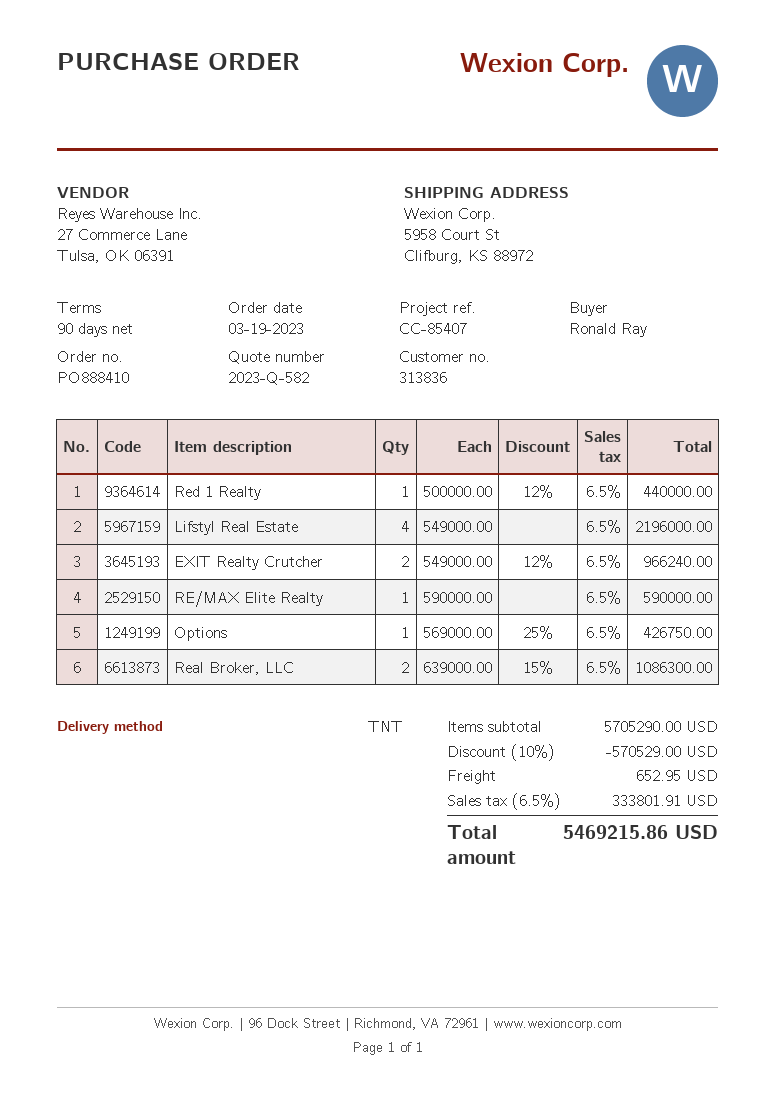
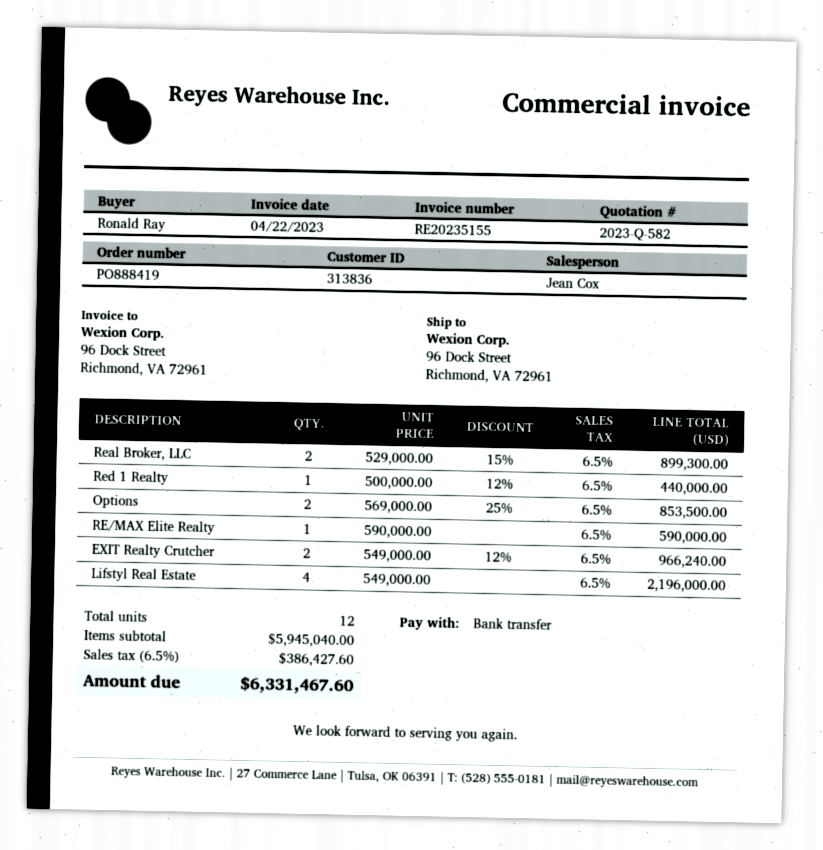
order number: PO888410 -> PO888419
ship to: 5958 Court St, Clifburg, KS 88972 -> 96 Dock Street, Richmond, VA 72961
Options: 1 x 569000.00 - 25% = 426750.00 -> 2 x 569000.00 - 25% = 853500.00
Real Broker, LLC: 2 x 639000.00 - 15% = 1086300.00 -> 2 x 529000.00 - 15% = 899300.00
subtotal: 5705290.00 -> 5945040.00
discount: 10% = 570529.00 -> none
shipping: 652.95 -> none
tax: 6.5% = 333801.91 -> 6.5% = 386427.60
total: 5469215.86 -> 6331467.60

